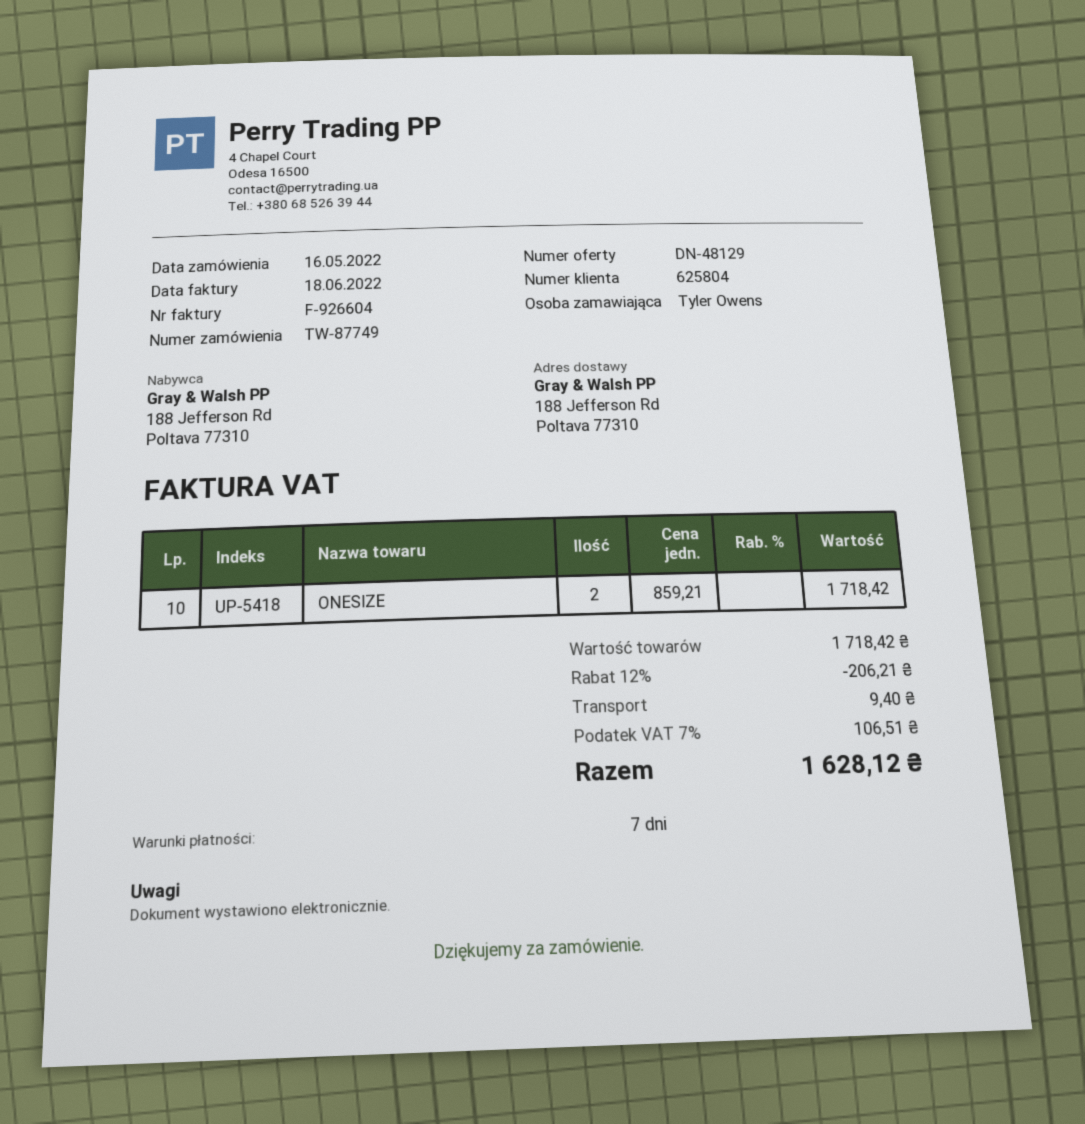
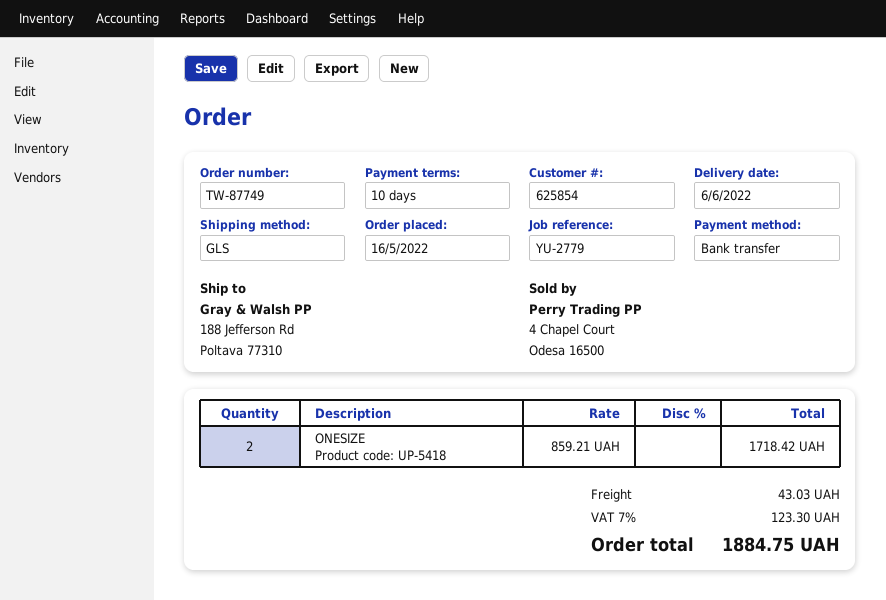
payment terms: 7 days -> 10 days
customer number: 625804 -> 625854
discount: 12% = 206.21 -> none
shipping: 9.40 -> 43.03
tax: 7% = 106.51 -> 7% = 123.30
total: 1628.12 -> 1884.75

